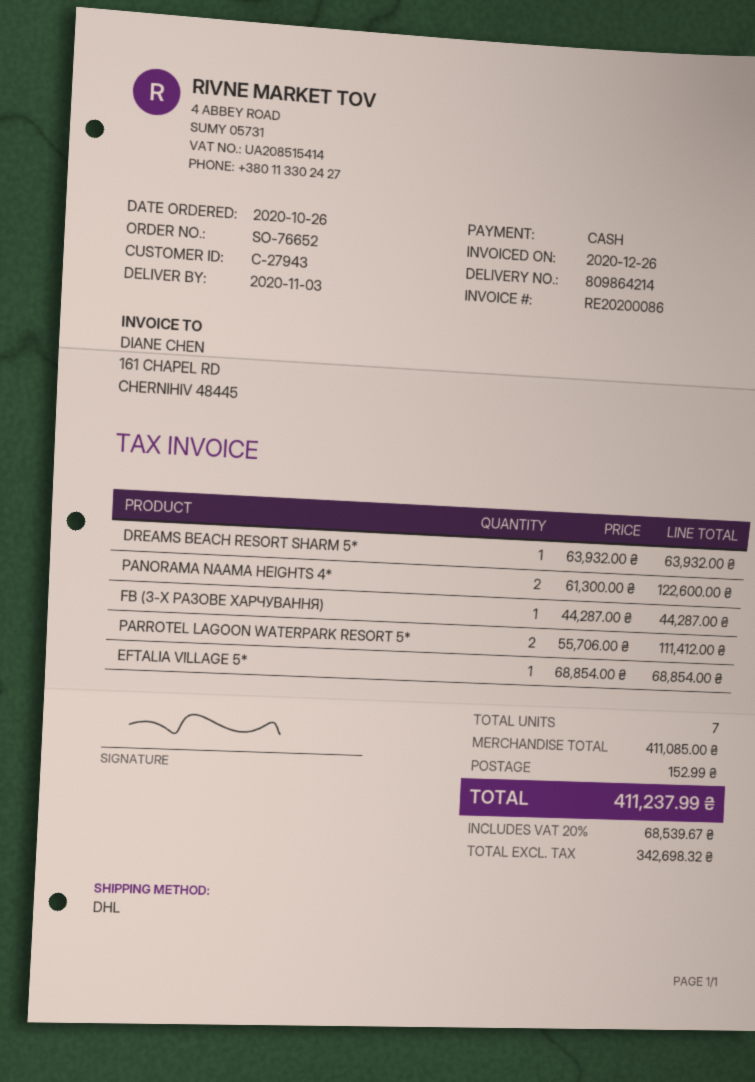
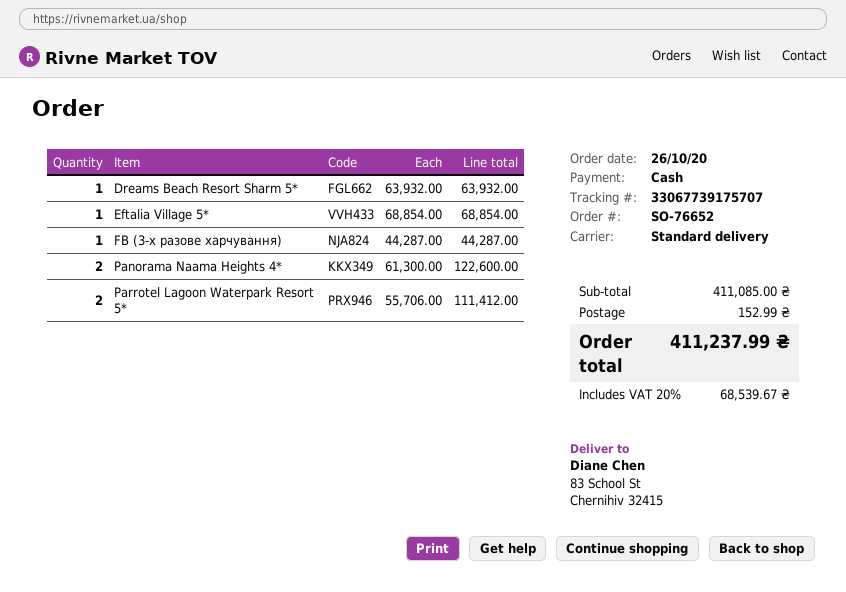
shipping method: DHL -> standard

